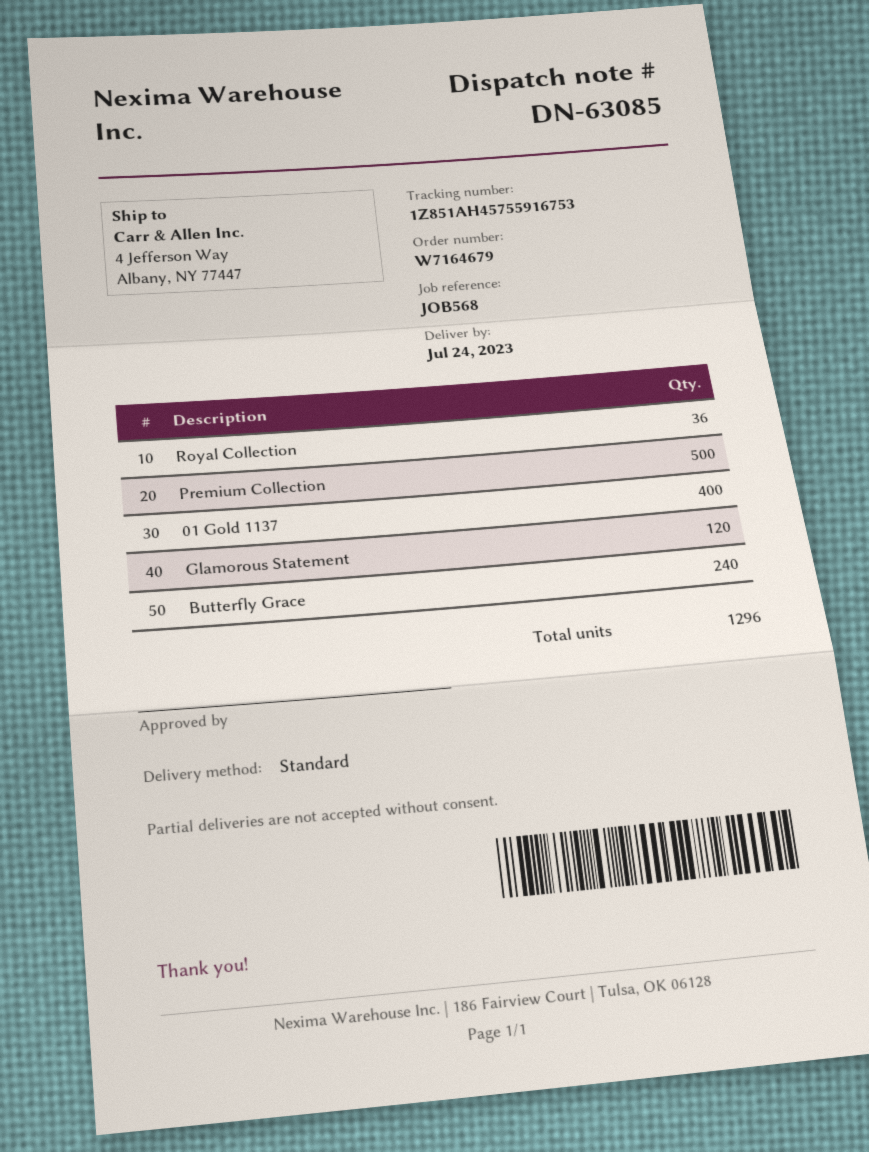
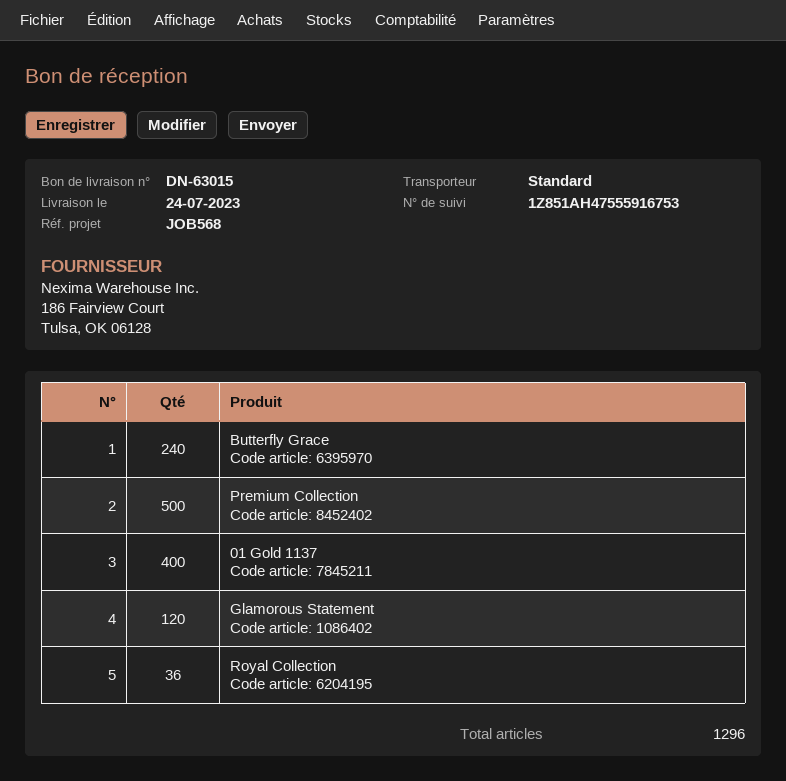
delivery note number: DN-63085 -> DN-63015
tracking number: 1Z851AH45755916753 -> 1Z851AH47555916753

